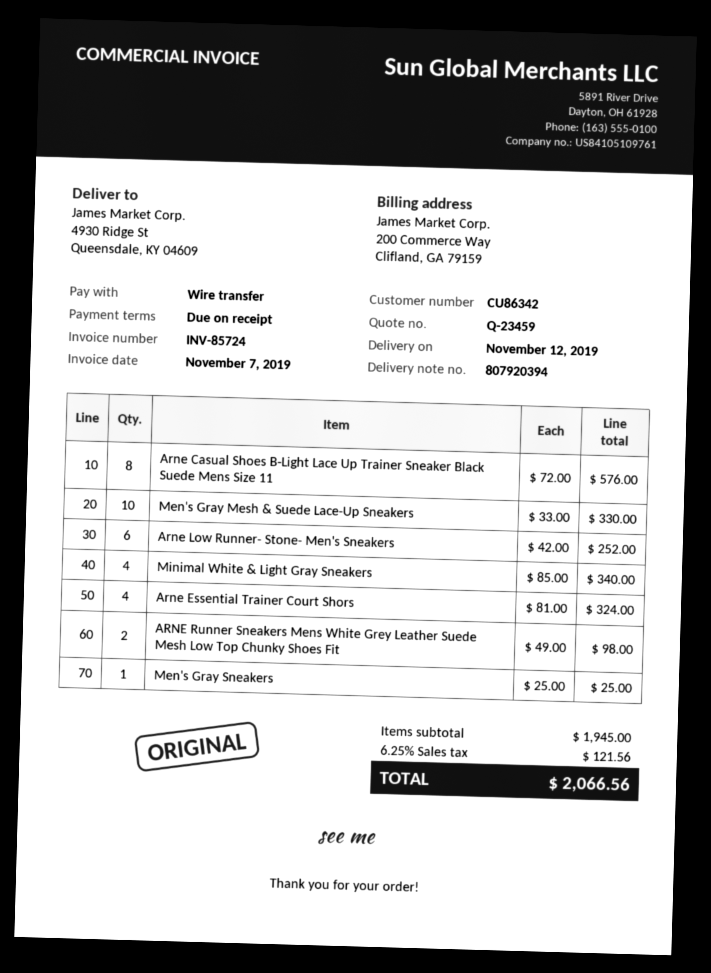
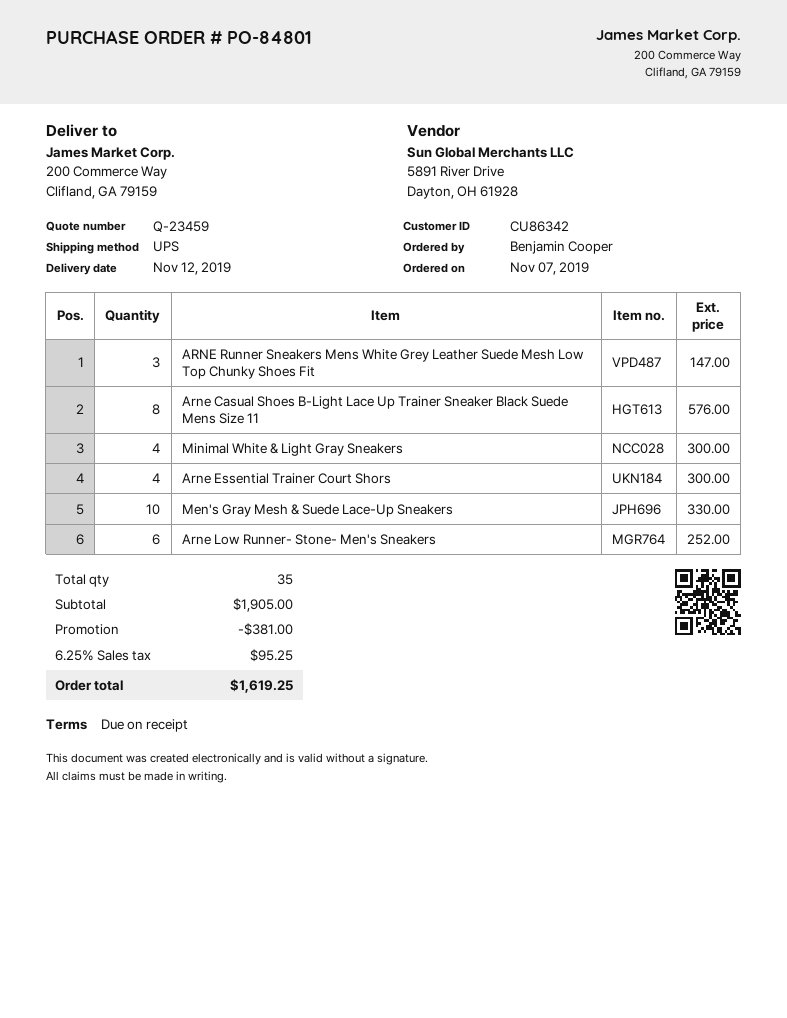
ship to: 4930 Ridge St, Queensdale, KY 04609 -> 200 Commerce Way, Clifland, GA 79159
Minimal White & Light Gray Sneakers: 4 for 340.00 -> 4 for 300.00
Arne Essential Trainer Court Shors: 4 for 324.00 -> 4 for 300.00
ARNE Runner Sneakers Mens White Grey Leather Suede Mesh Low Top Chunky Shoes Fit: 2 for 98.00 -> 3 for 147.00
Men's Gray Sneakers: 1 for 25.00 -> none
subtotal: 1945.00 -> 1905.00
discount: none -> 381.00
tax: 6.25% = 121.56 -> 6.25% = 95.25
total: 2066.56 -> 1619.25

